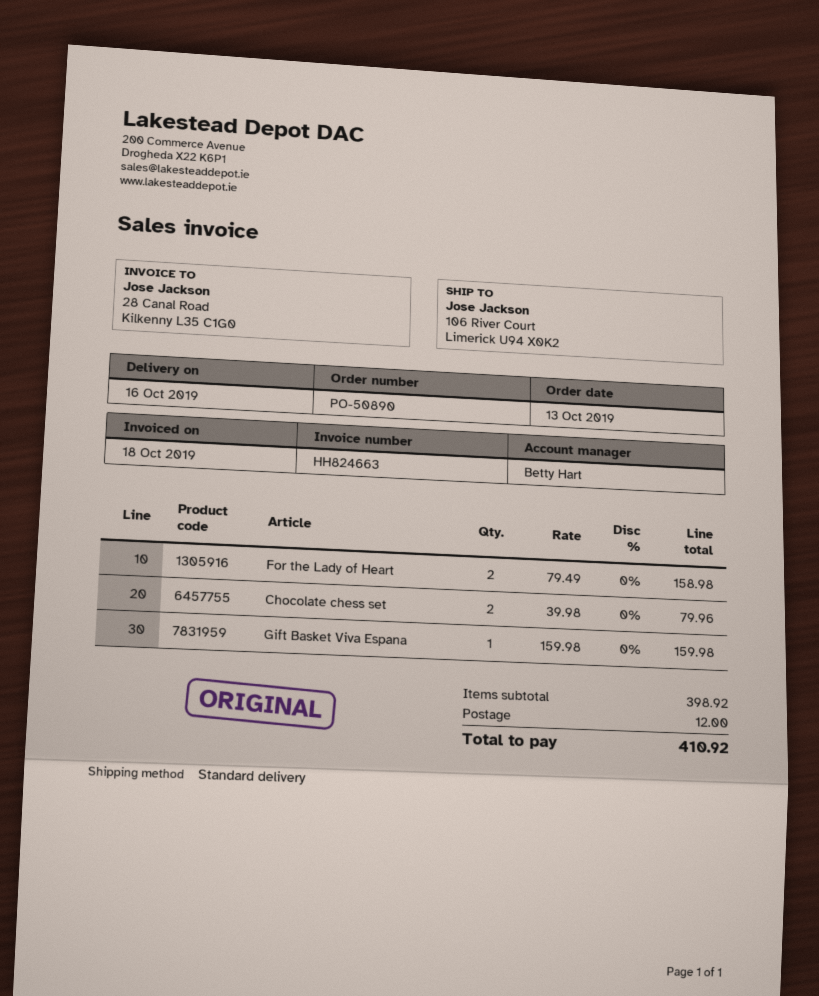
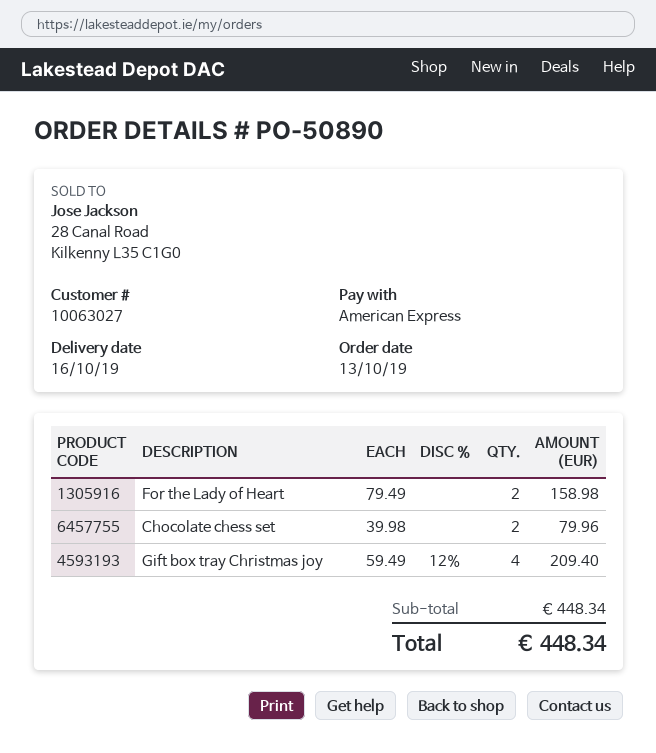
Gift Basket Viva Espana: 1 x 159.98 = 159.98 -> none
Gift box tray Christmas joy: none -> 4 x 59.49 - 12% = 209.40
subtotal: 398.92 -> 448.34
shipping: 12.00 -> none
total: 410.92 -> 448.34

